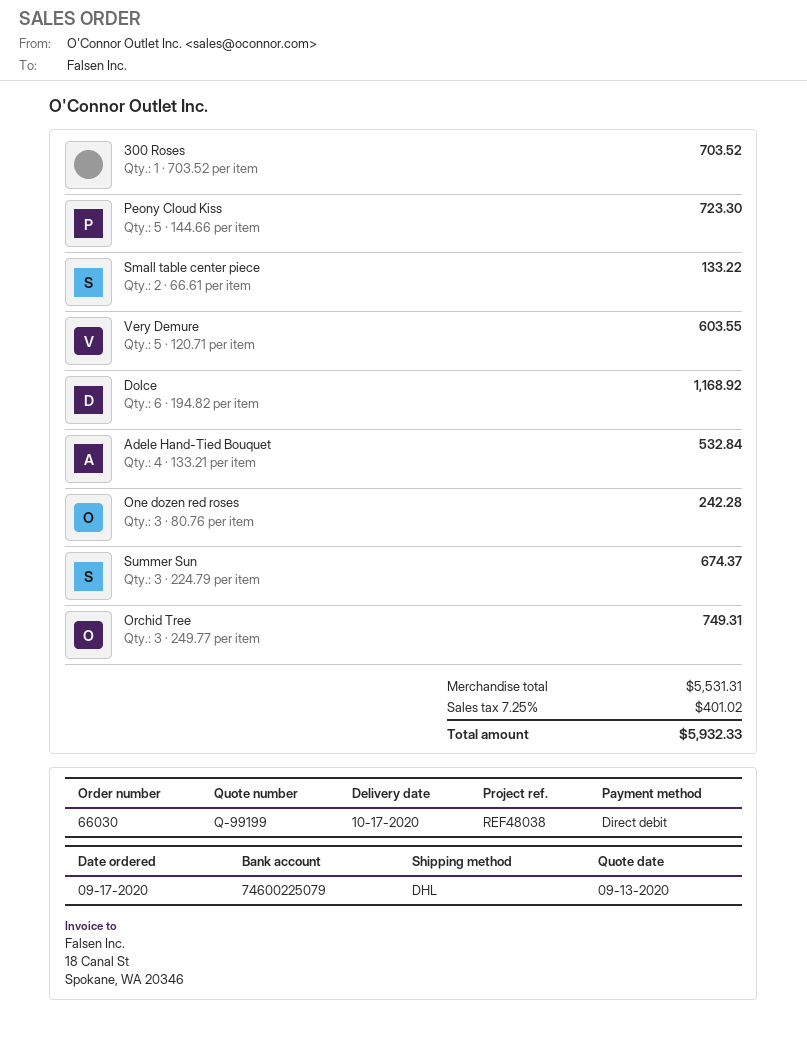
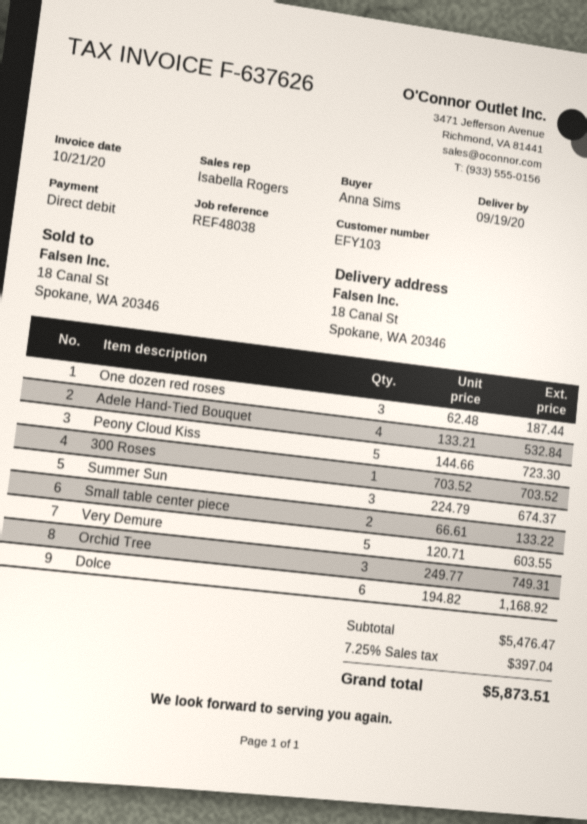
delivery date: 2020-10-17 -> 2020-09-19
One dozen red roses: 3 x 80.76 = 242.28 -> 3 x 62.48 = 187.44
subtotal: 5531.31 -> 5476.47
tax: 7.25% = 401.02 -> 7.25% = 397.04
total: 5932.33 -> 5873.51

